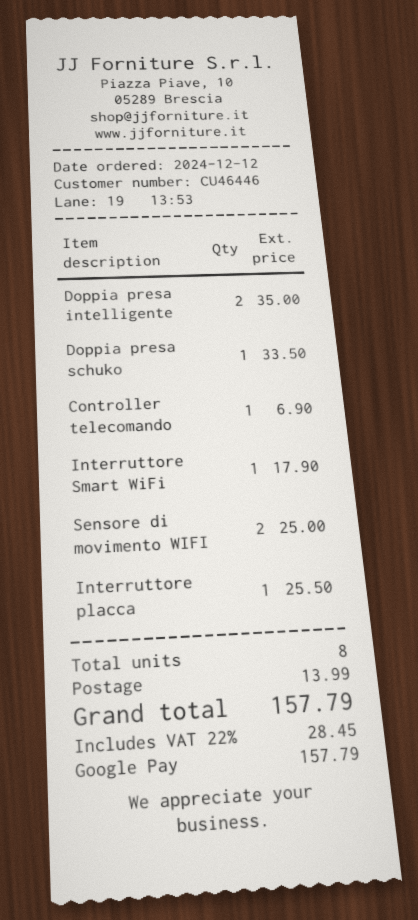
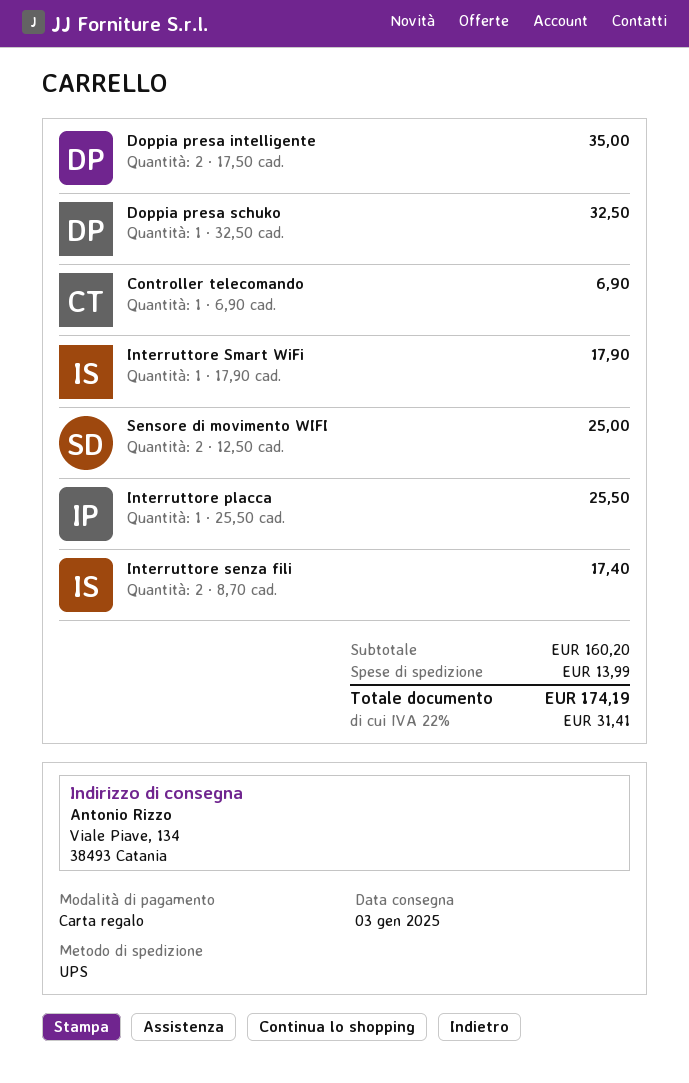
payment method: Google Pay -> gift card
Doppia presa schuko: 1 for 33.50 -> 1 for 32.50
Interruttore senza fili: none -> 2 for 17.40
tax: 22% = 28.45 -> 22% = 31.41
total: 157.79 -> 174.19

